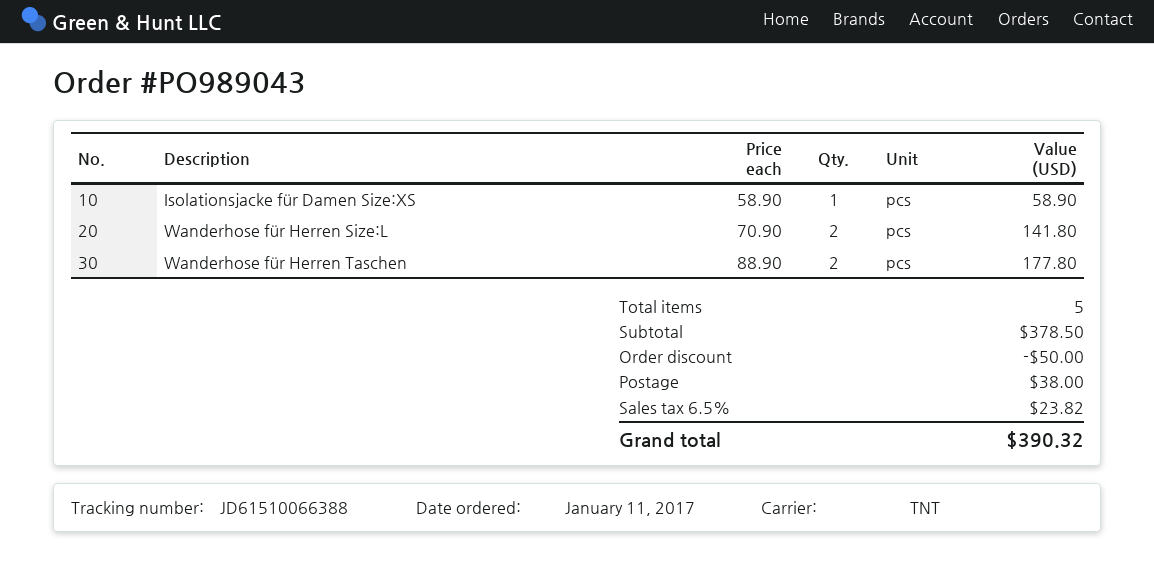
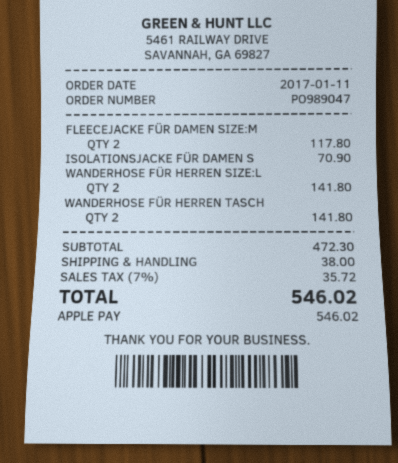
order number: PO989043 -> PO989047
Isolationsjacke für Damen Size:XS: 1 for 58.90 -> 1 for 70.90
Wanderhose für Herren Taschen: 2 for 177.80 -> 2 for 141.80
FLEECEJACKE FÜR DAMEN SIZE:M: none -> 2 for 117.80
subtotal: 378.50 -> 472.30
discount: 50.00 -> none
tax: 6.5% = 23.82 -> 7% = 35.72
total: 390.32 -> 546.02

